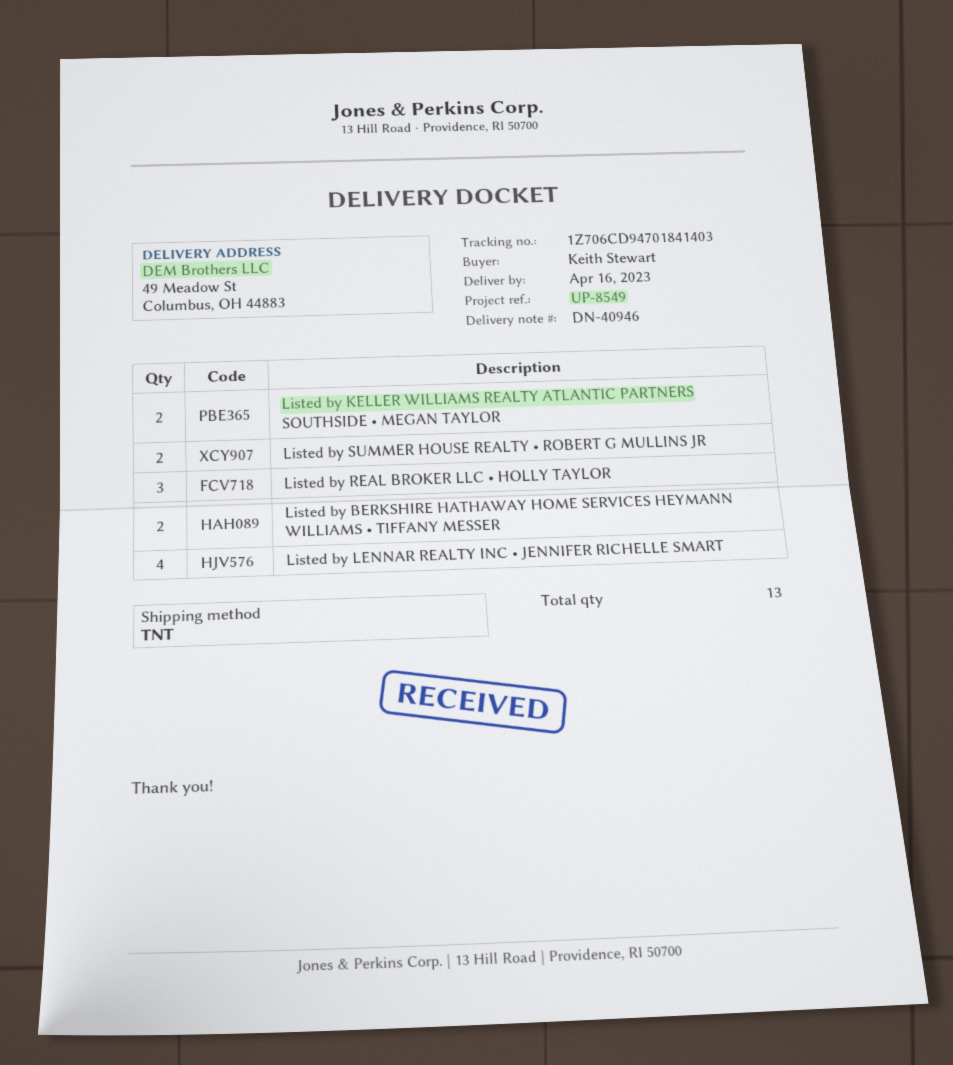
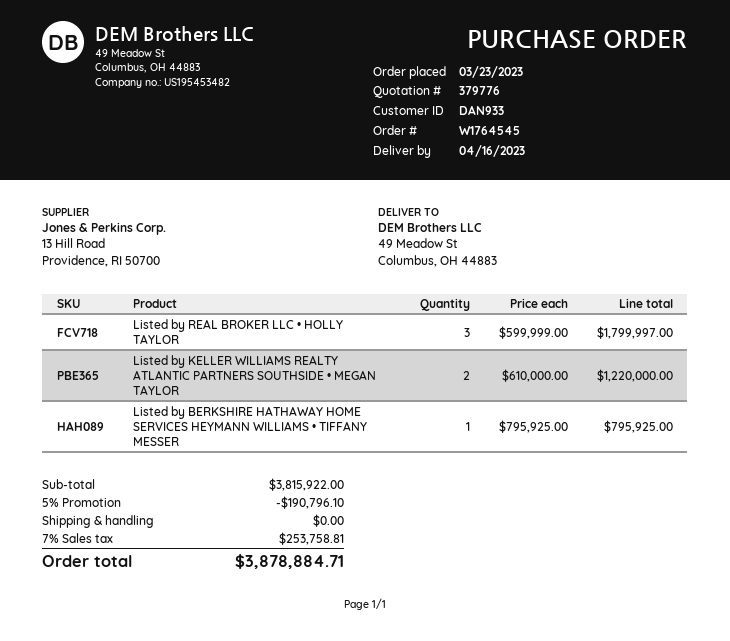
Listed by SUMMER HOUSE REALTY • ROBERT G MULLINS JR: 2 -> none
Listed by BERKSHIRE HATHAWAY HOME SERVICES HEYMANN WILLIAMS • TIFFANY MESSER: 2 -> 1
Listed by LENNAR REALTY INC • JENNIFER RICHELLE SMART: 4 -> none

